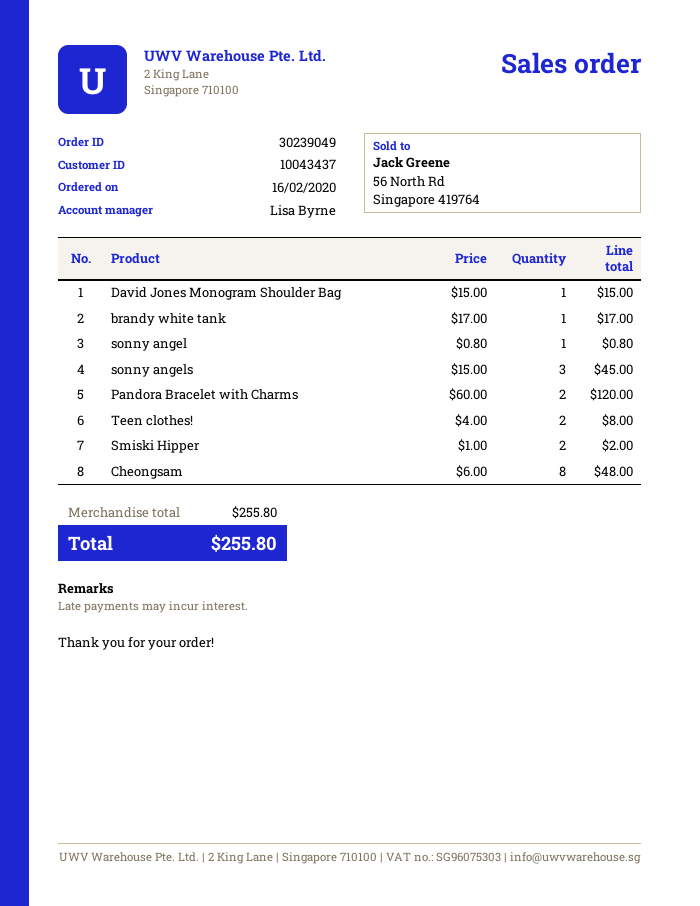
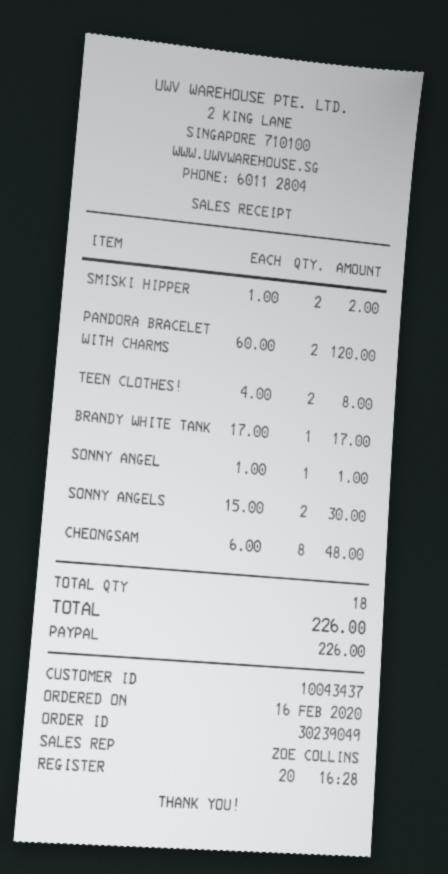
sales rep: Lisa Byrne -> ZOE COLLINS
David Jones Monogram Shoulder Bag: 1 x 15.00 = 15.00 -> none
sonny angel: 1 x 0.80 = 0.80 -> 1 x 1.00 = 1.00
sonny angels: 3 x 15.00 = 45.00 -> 2 x 15.00 = 30.00
total: 255.80 -> 226.00

